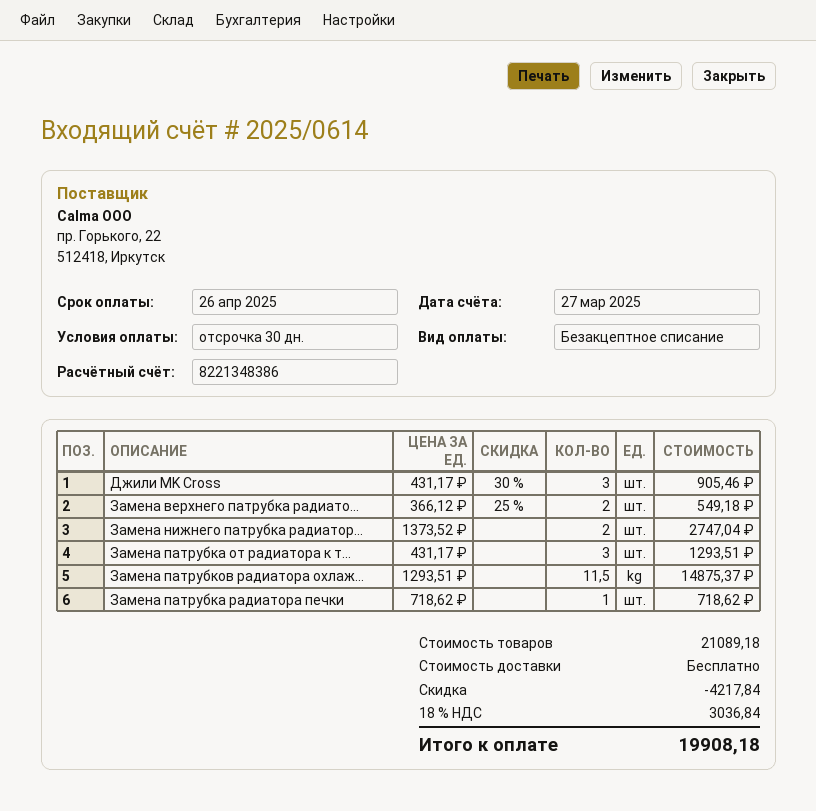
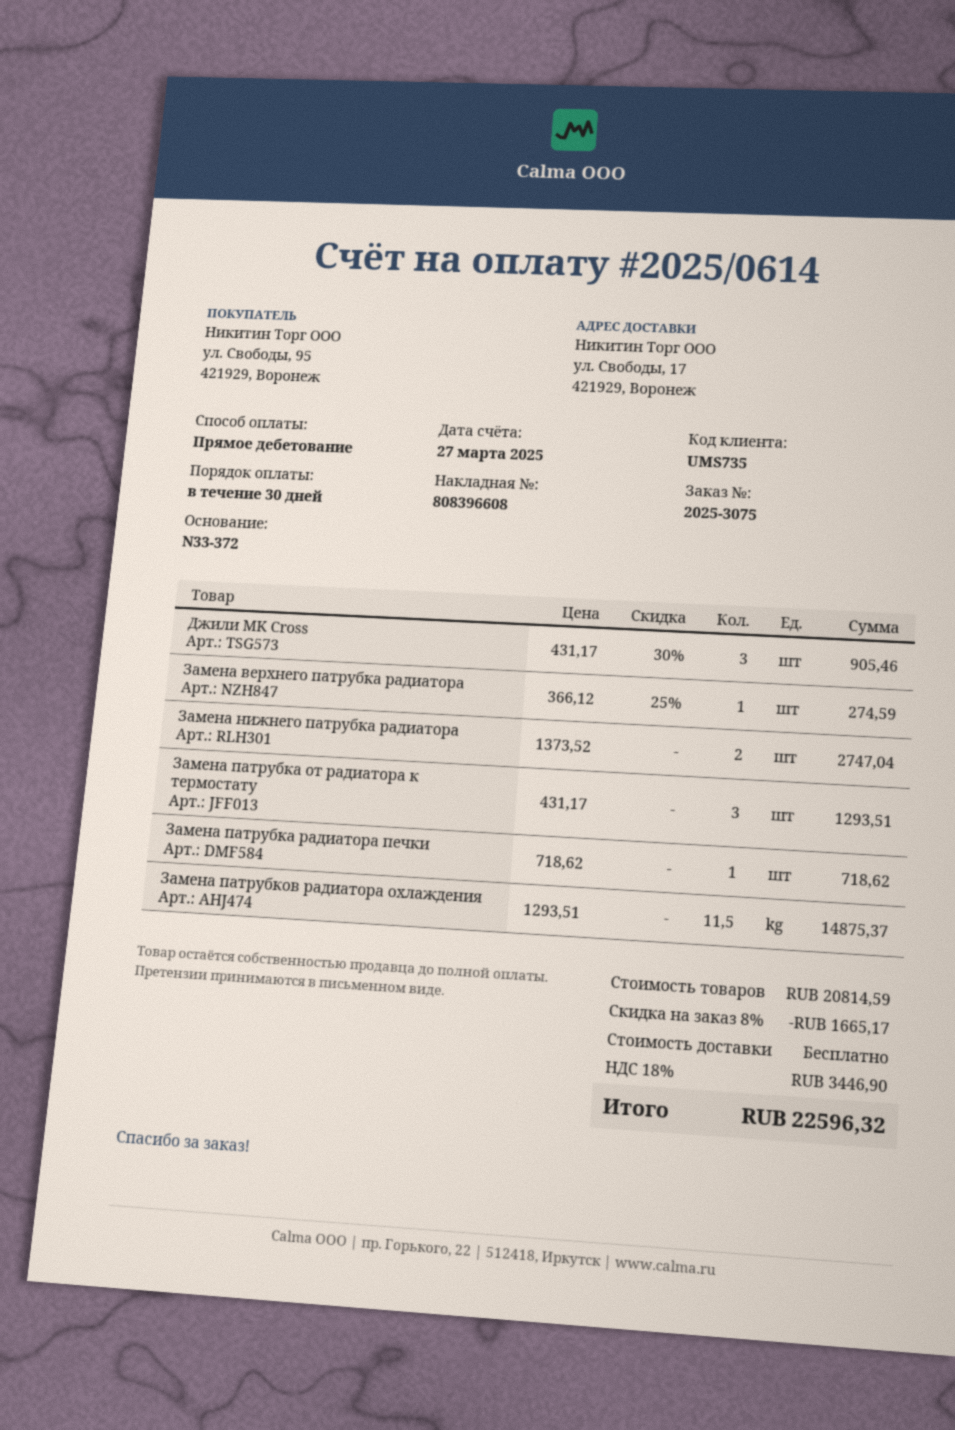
Замена верхнего патрубка радиато...: 2 x 366.12 - 25% = 549.18 -> 1 x 366.12 - 25% = 274.59
subtotal: 21089.18 -> 20814.59
discount: 4217.84 -> 1665.17
tax: 18% = 3036.84 -> 18% = 3446.90
total: 19908.18 -> 22596.32

